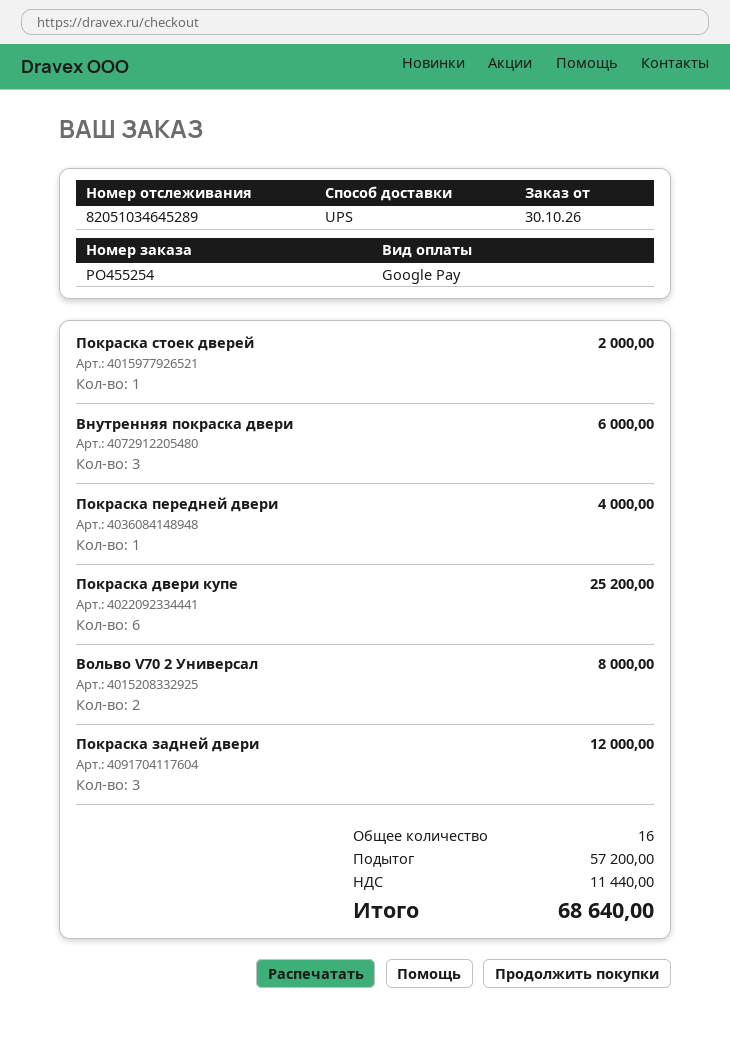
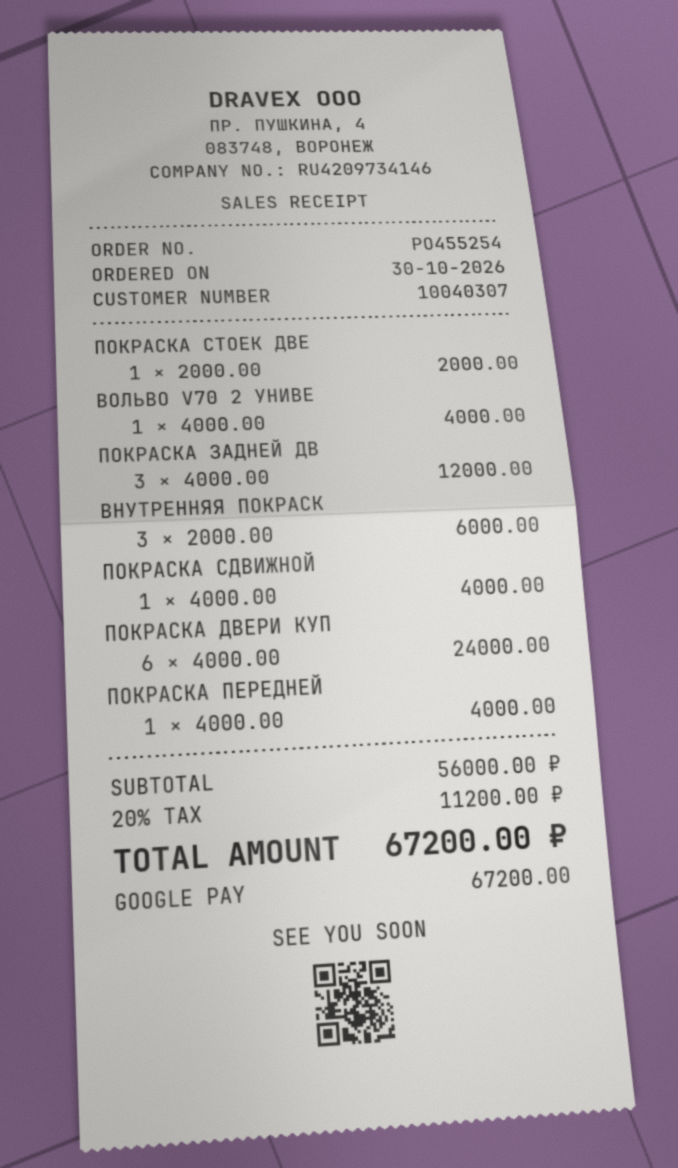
Покраска двери купе: 6 for 25200.00 -> 6 for 24000.00
Вольво V70 2 Универсал: 2 for 8000.00 -> 1 for 4000.00
ПОКРАСКА СДВИЖНОЙ: none -> 1 for 4000.00
subtotal: 57200.00 -> 56000.00
tax: 11440.00 -> 11200.00
total: 68640.00 -> 67200.00

